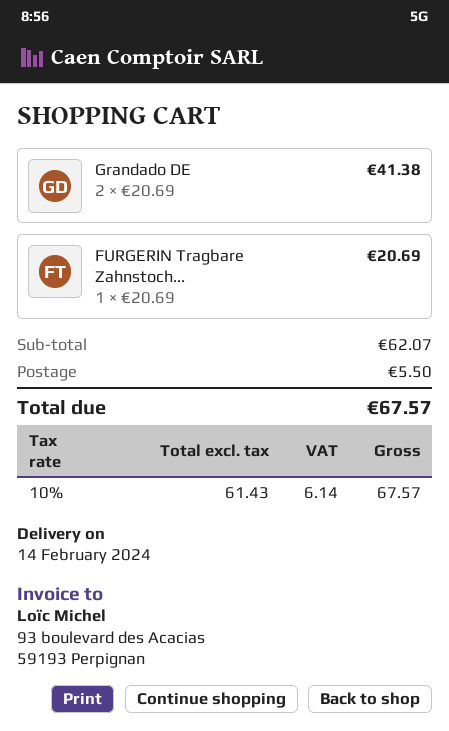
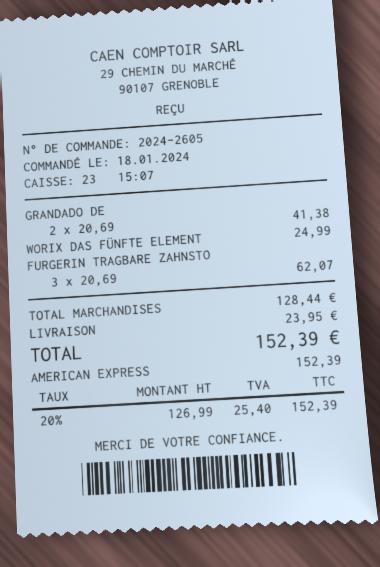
FURGERIN Tragbare Zahnstoch...: 1 x 20.69 = 20.69 -> 3 x 20.69 = 62.07
WORIX DAS FÜNFTE ELEMENT: none -> 1 x 24.99 = 24.99
subtotal: 62.07 -> 128.44
shipping: 5.50 -> 23.95
net: 61.43 -> 126.99
tax: 10% = 6.14 -> 20% = 25.40
total: 67.57 -> 152.39

